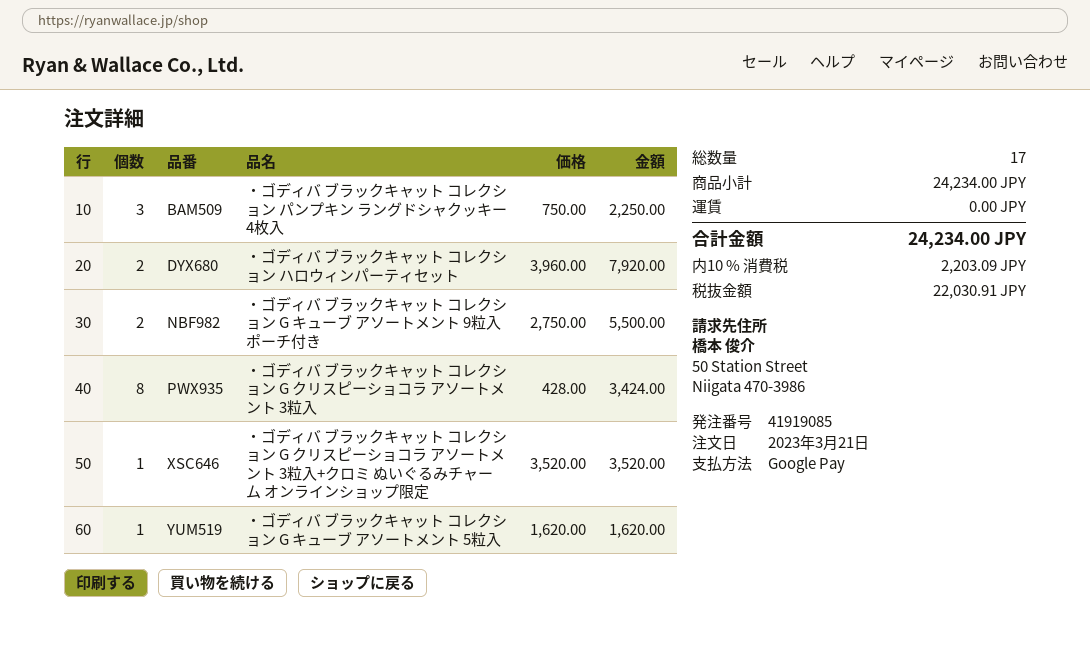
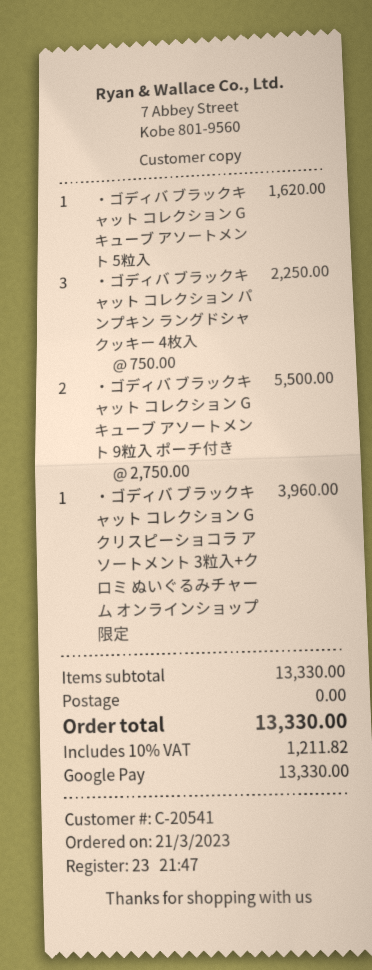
・ゴディバ ブラックキャット コレクション ハロウィンパーティセット: 2 x 3960.00 = 7920.00 -> none
・ゴディバ ブラックキャット コレクション G クリスピーショコラ アソートメント 3粒入: 8 x 428.00 = 3424.00 -> none
・ゴディバ ブラックキャット コレクション G クリスピーショコラ アソートメント 3粒入+クロミ ぬいぐるみチャーム オンラインショップ限定: 1 x 3520.00 = 3520.00 -> 1 x 3960.00 = 3960.00
subtotal: 24234.00 -> 13330.00
tax: 10% = 2203.09 -> 10% = 1211.82
total: 24234.00 -> 13330.00

